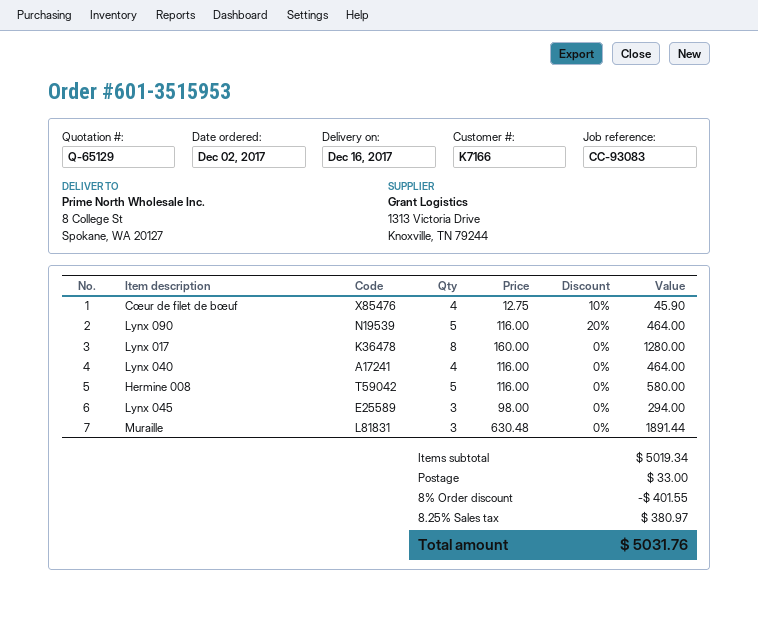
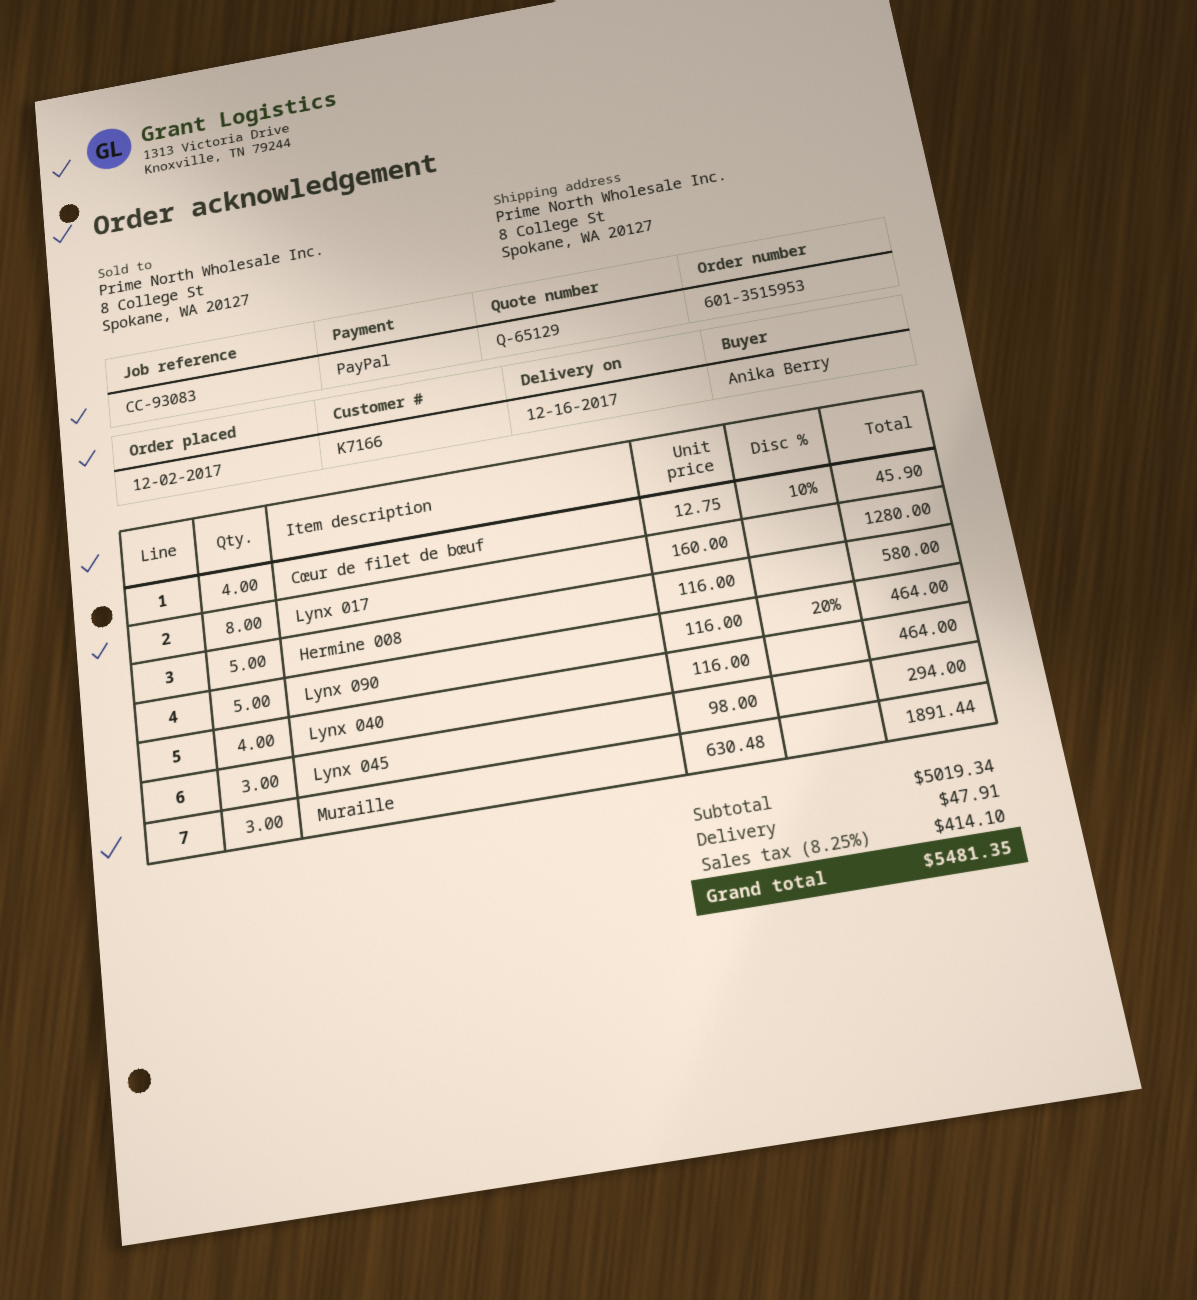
discount: 8% = 401.55 -> none
shipping: 33.00 -> 47.91
tax: 8.25% = 380.97 -> 8.25% = 414.10
total: 5031.76 -> 5481.35

